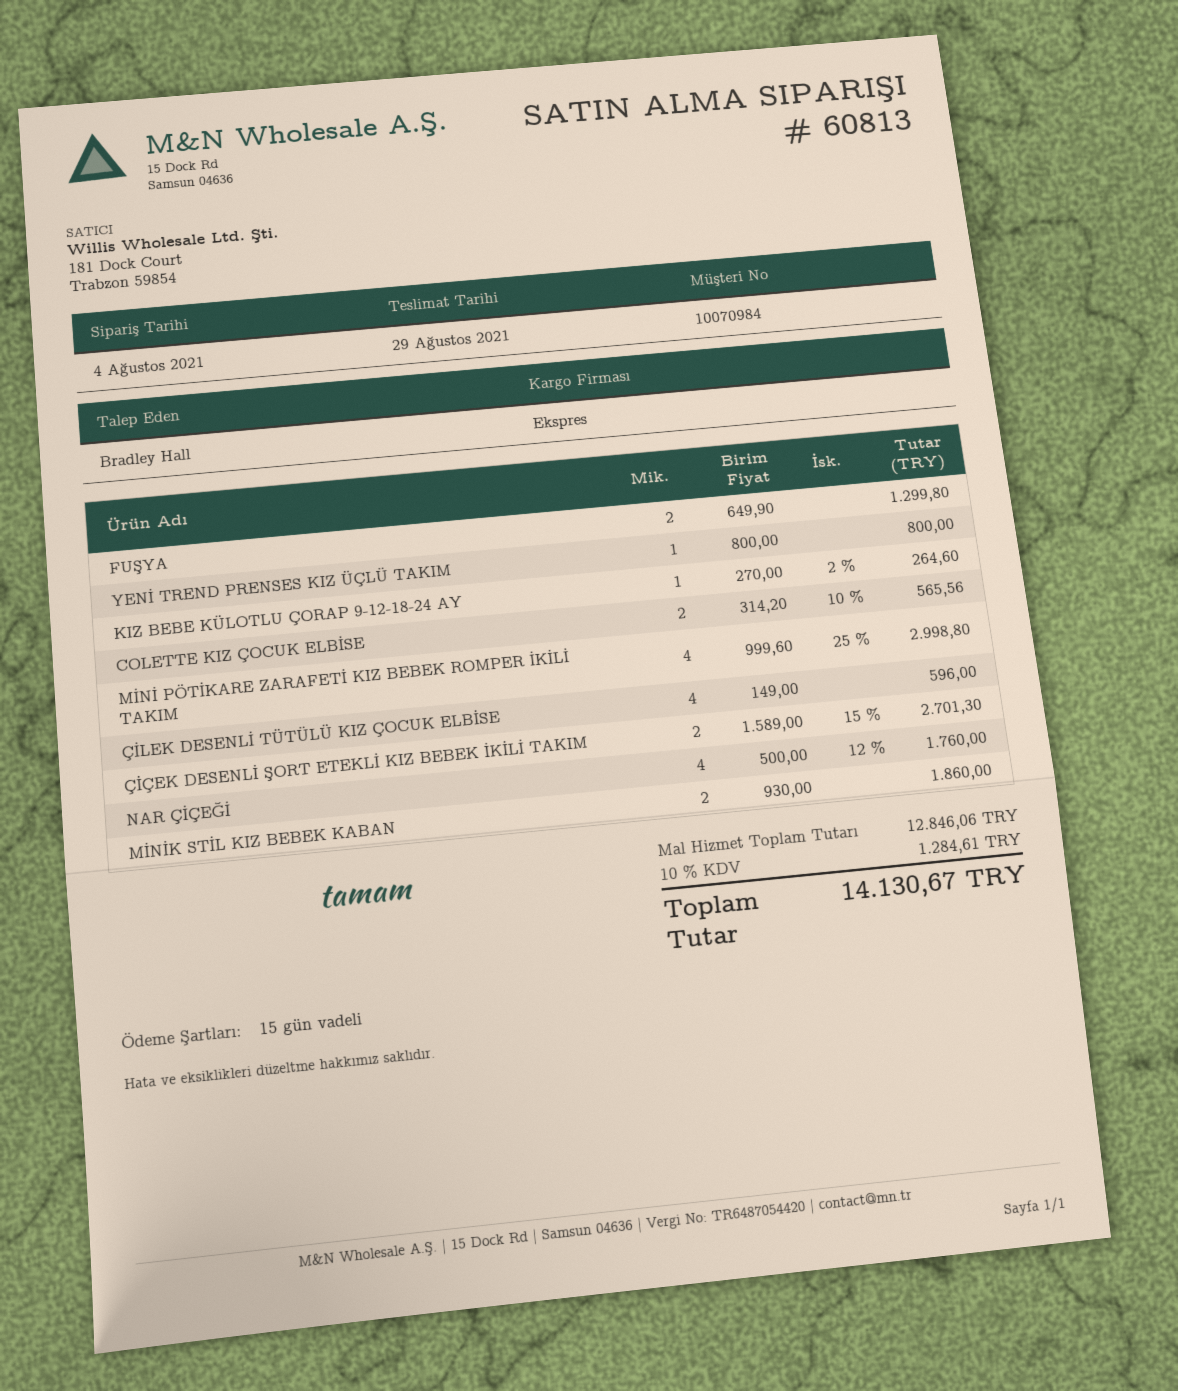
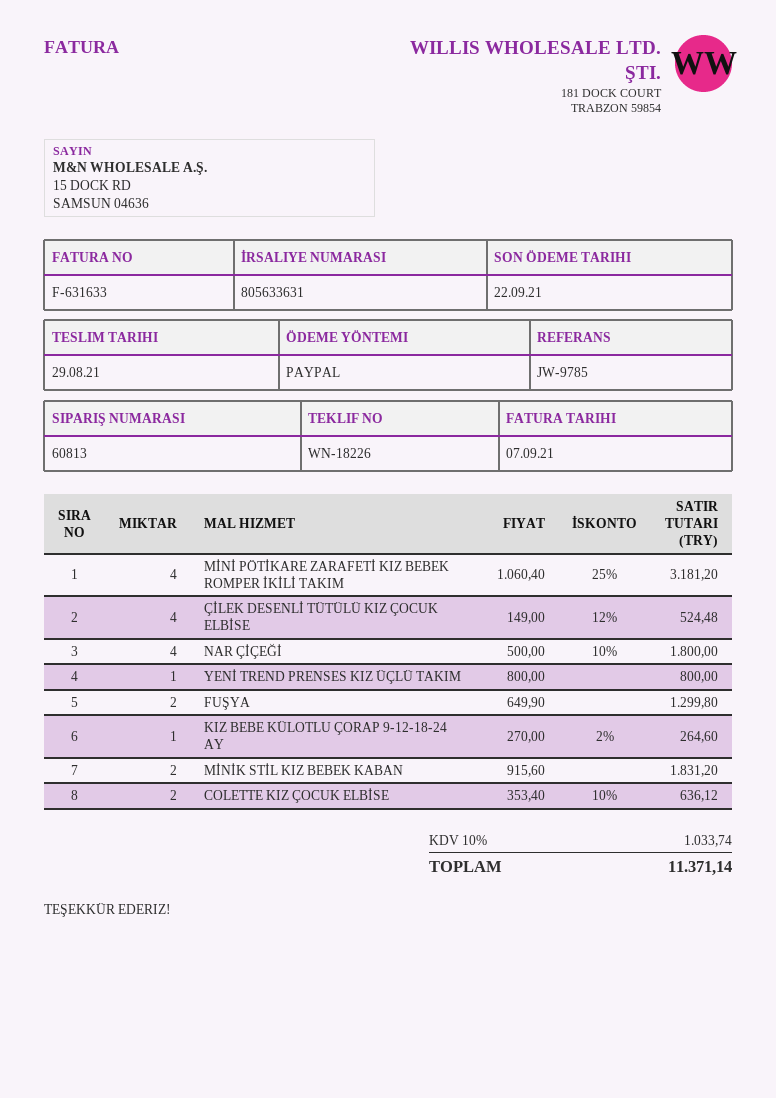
COLETTE KIZ ÇOCUK ELBİSE: 2 x 314.20 - 10% = 565.56 -> 2 x 353.40 - 10% = 636.12
MİNİ PÖTİKARE ZARAFETİ KIZ BEBEK ROMPER İKİLİ TAKIM: 4 x 999.60 - 25% = 2998.80 -> 4 x 1060.40 - 25% = 3181.20
ÇİLEK DESENLİ TÜTÜLÜ KIZ ÇOCUK ELBİSE: 4 x 149.00 = 596.00 -> 4 x 149.00 - 12% = 524.48
ÇİÇEK DESENLİ ŞORT ETEKLİ KIZ BEBEK İKİLİ TAKIM: 2 x 1589.00 - 15% = 2701.30 -> none
NAR ÇİÇEĞİ: 4 x 500.00 - 12% = 1760.00 -> 4 x 500.00 - 10% = 1800.00
MİNİK STİL KIZ BEBEK KABAN: 2 x 930.00 = 1860.00 -> 2 x 915.60 = 1831.20
tax: 10% = 1284.61 -> 10% = 1033.74
total: 14130.67 -> 11371.14

